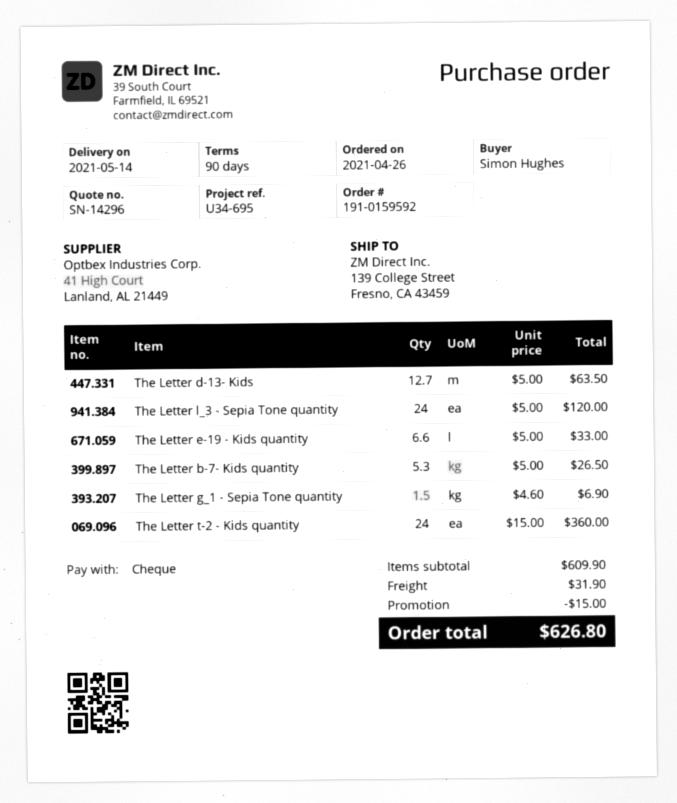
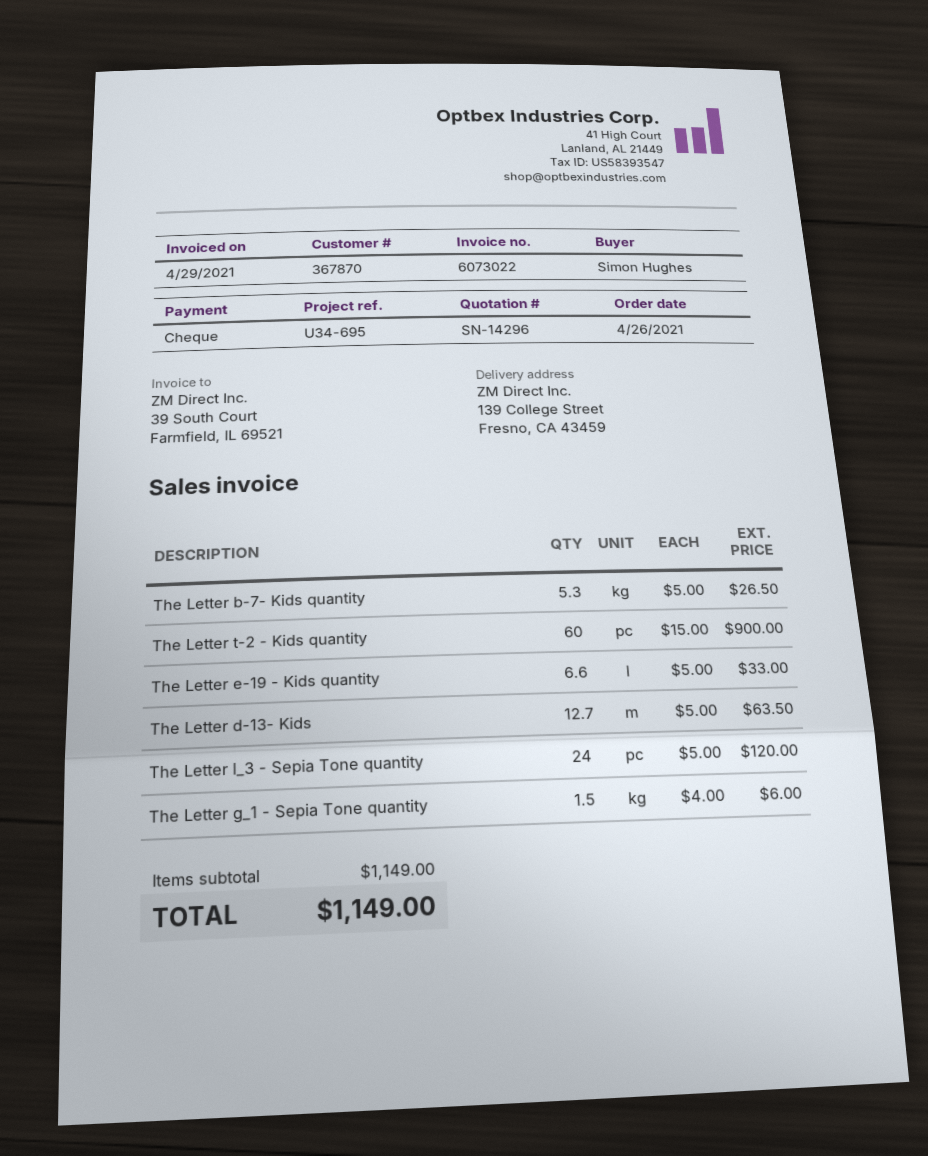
The Letter g_1 - Sepia Tone quantity: 1.5 x 4.60 = 6.90 -> 1.5 x 4.00 = 6.00
The Letter t-2 - Kids quantity: 24 x 15.00 = 360.00 -> 60 x 15.00 = 900.00
subtotal: 609.90 -> 1149.00
discount: 15.00 -> none
shipping: 31.90 -> none
total: 626.80 -> 1149.00

